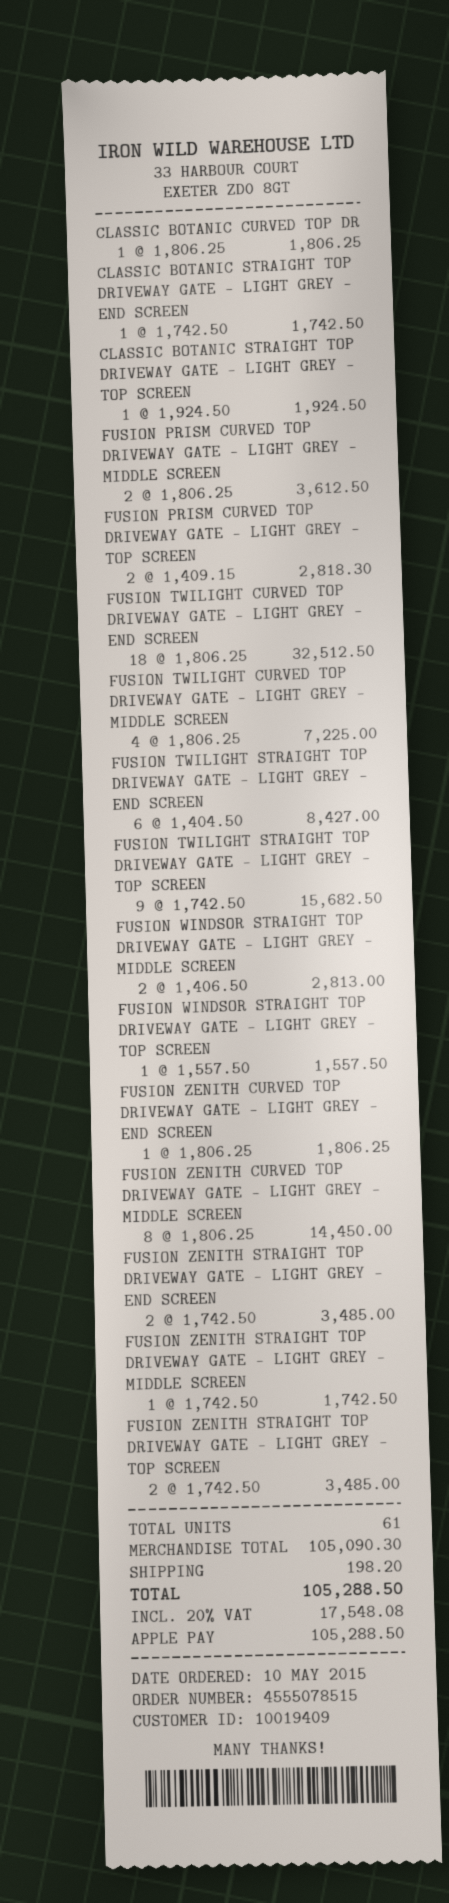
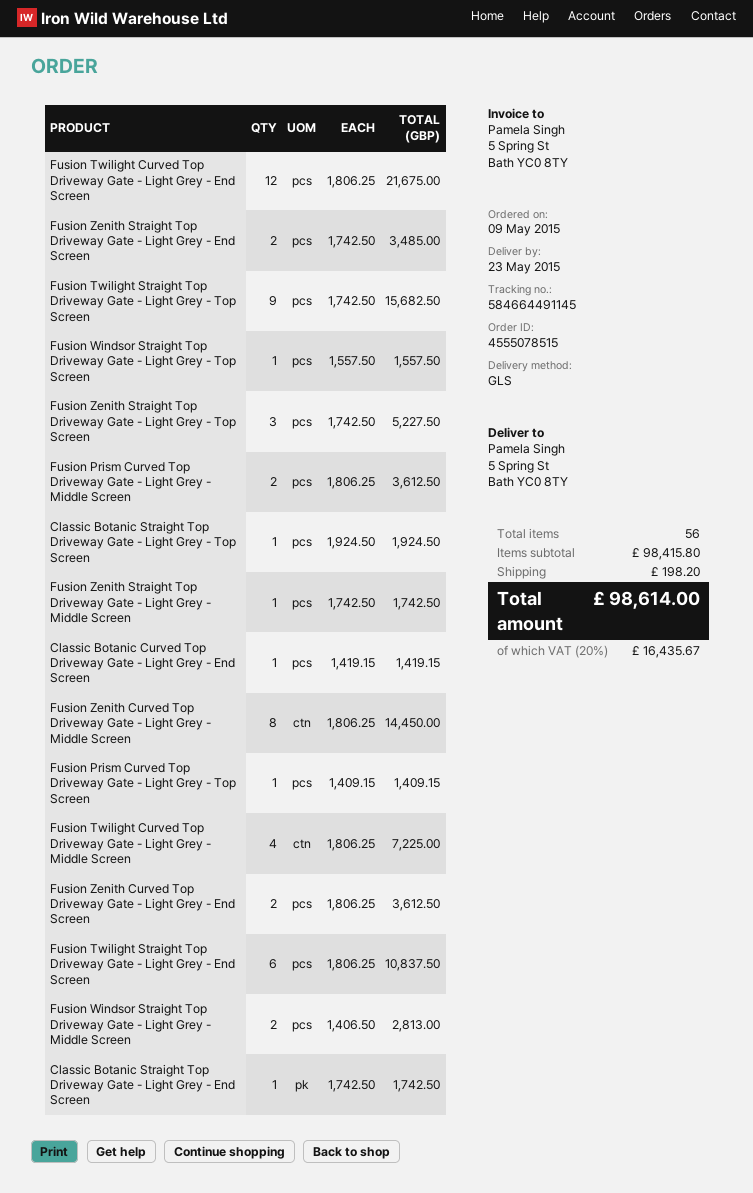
order date: 2015-05-10 -> 2015-05-09
CLASSIC BOTANIC CURVED TOP DR: 1 x 1806.25 = 1806.25 -> 1 x 1419.15 = 1419.15
FUSION PRISM CURVED TOP DRIVEWAY GATE - LIGHT GREY - TOP SCREEN: 2 x 1409.15 = 2818.30 -> 1 x 1409.15 = 1409.15
FUSION TWILIGHT CURVED TOP DRIVEWAY GATE - LIGHT GREY - END SCREEN: 18 x 1806.25 = 32512.50 -> 12 x 1806.25 = 21675.00
FUSION TWILIGHT STRAIGHT TOP DRIVEWAY GATE - LIGHT GREY - END SCREEN: 6 x 1404.50 = 8427.00 -> 6 x 1806.25 = 10837.50
FUSION ZENITH CURVED TOP DRIVEWAY GATE - LIGHT GREY - END SCREEN: 1 x 1806.25 = 1806.25 -> 2 x 1806.25 = 3612.50
FUSION ZENITH STRAIGHT TOP DRIVEWAY GATE - LIGHT GREY - TOP SCREEN: 2 x 1742.50 = 3485.00 -> 3 x 1742.50 = 5227.50
total quantity: 61 -> 56
subtotal: 105090.30 -> 98415.80
tax: 20% = 17548.08 -> 20% = 16435.67
total: 105288.50 -> 98614.00

